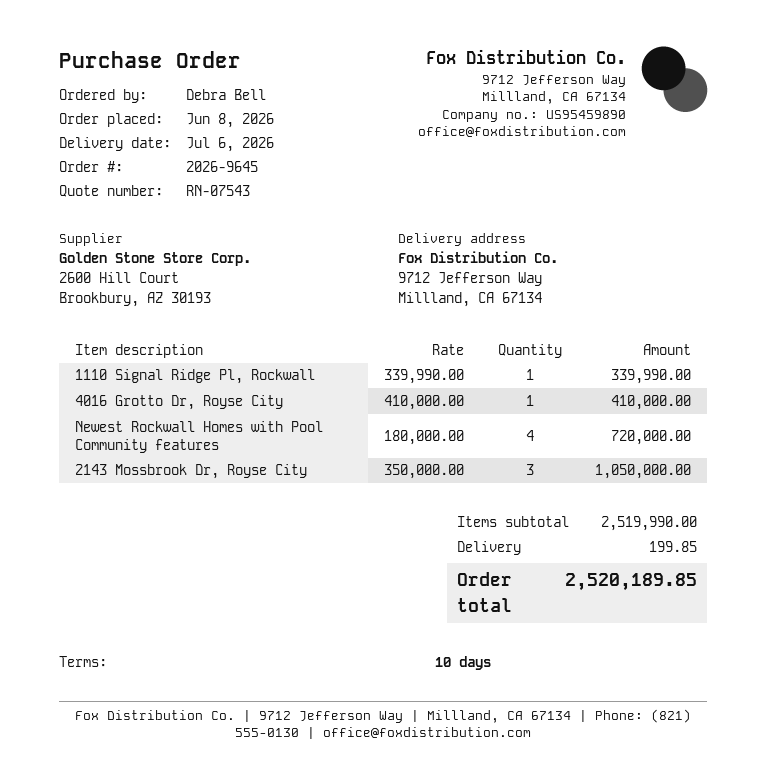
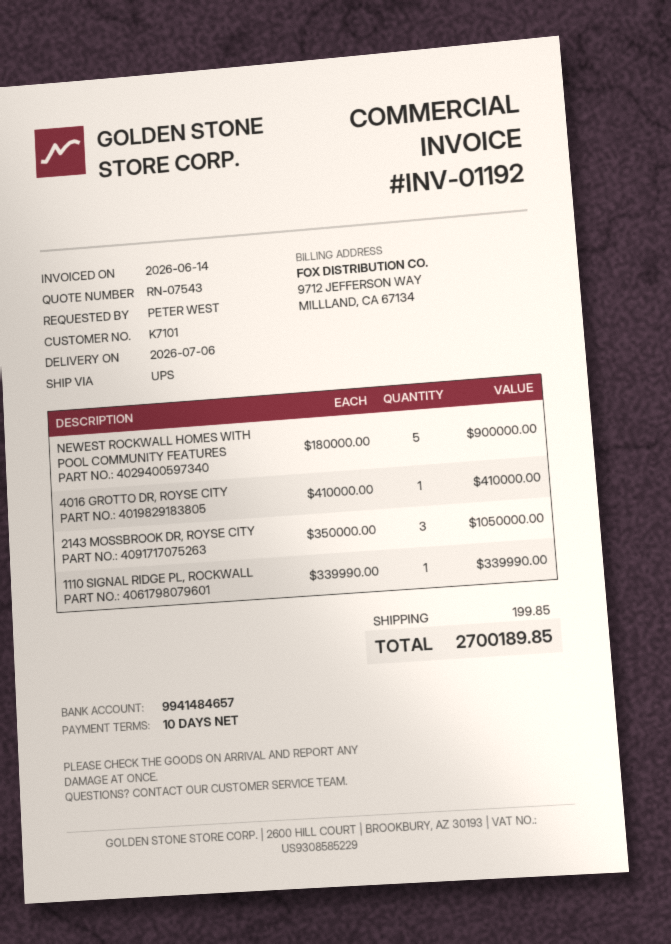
ordered by: Debra Bell -> PETER WEST
Newest Rockwall Homes with Pool Community features: 4 x 180000.00 = 720000.00 -> 5 x 180000.00 = 900000.00
total: 2520189.85 -> 2700189.85

